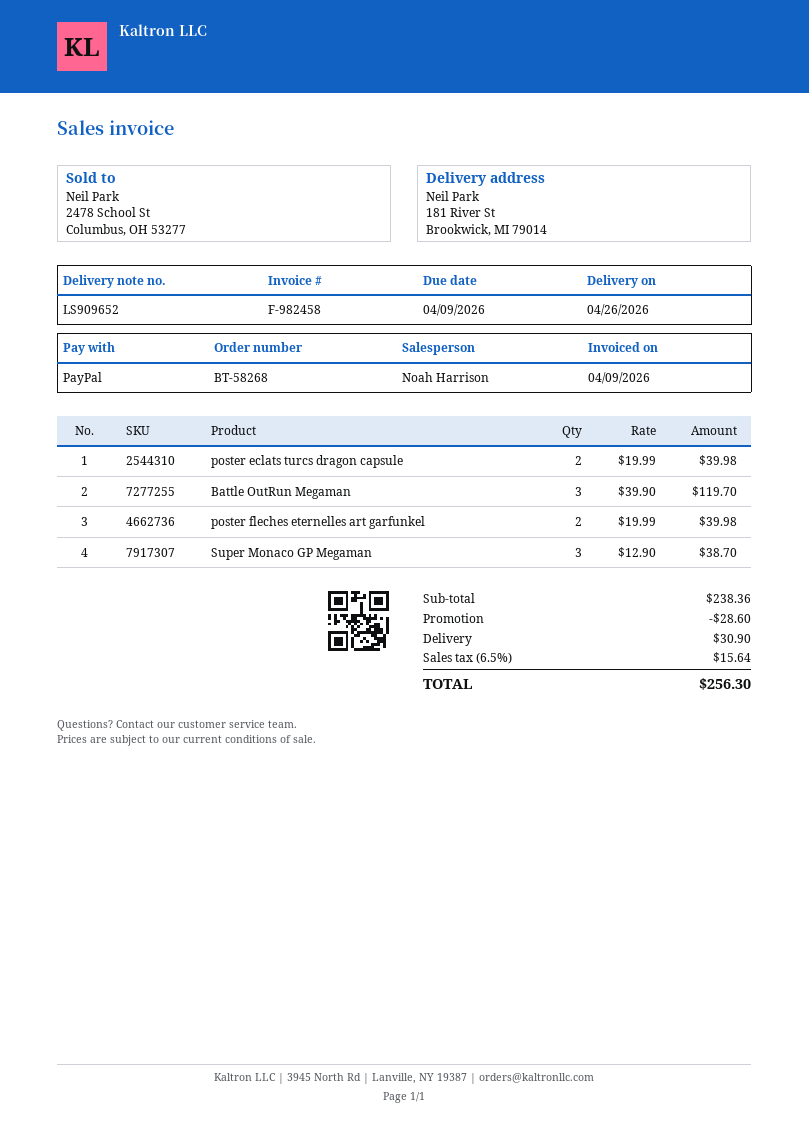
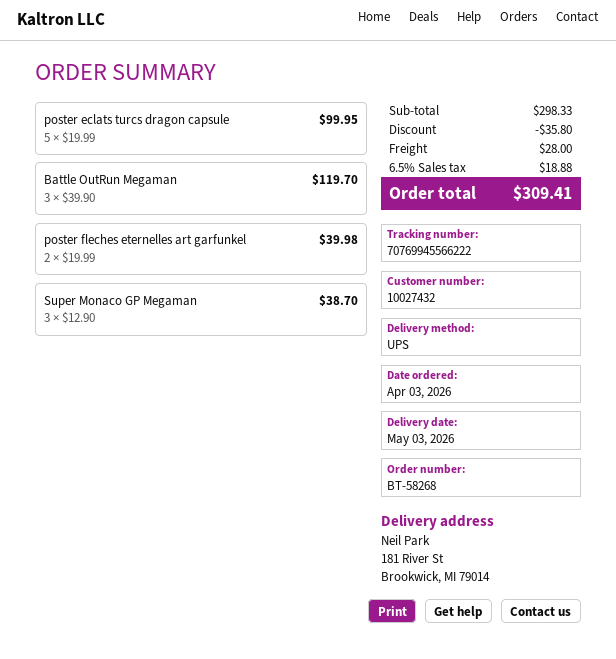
delivery date: 2026-04-26 -> 2026-05-03
poster eclats turcs dragon capsule: 2 x 19.99 = 39.98 -> 5 x 19.99 = 99.95
subtotal: 238.36 -> 298.33
discount: 28.60 -> 35.80
shipping: 30.90 -> 28.00
tax: 6.5% = 15.64 -> 6.5% = 18.88
total: 256.30 -> 309.41

